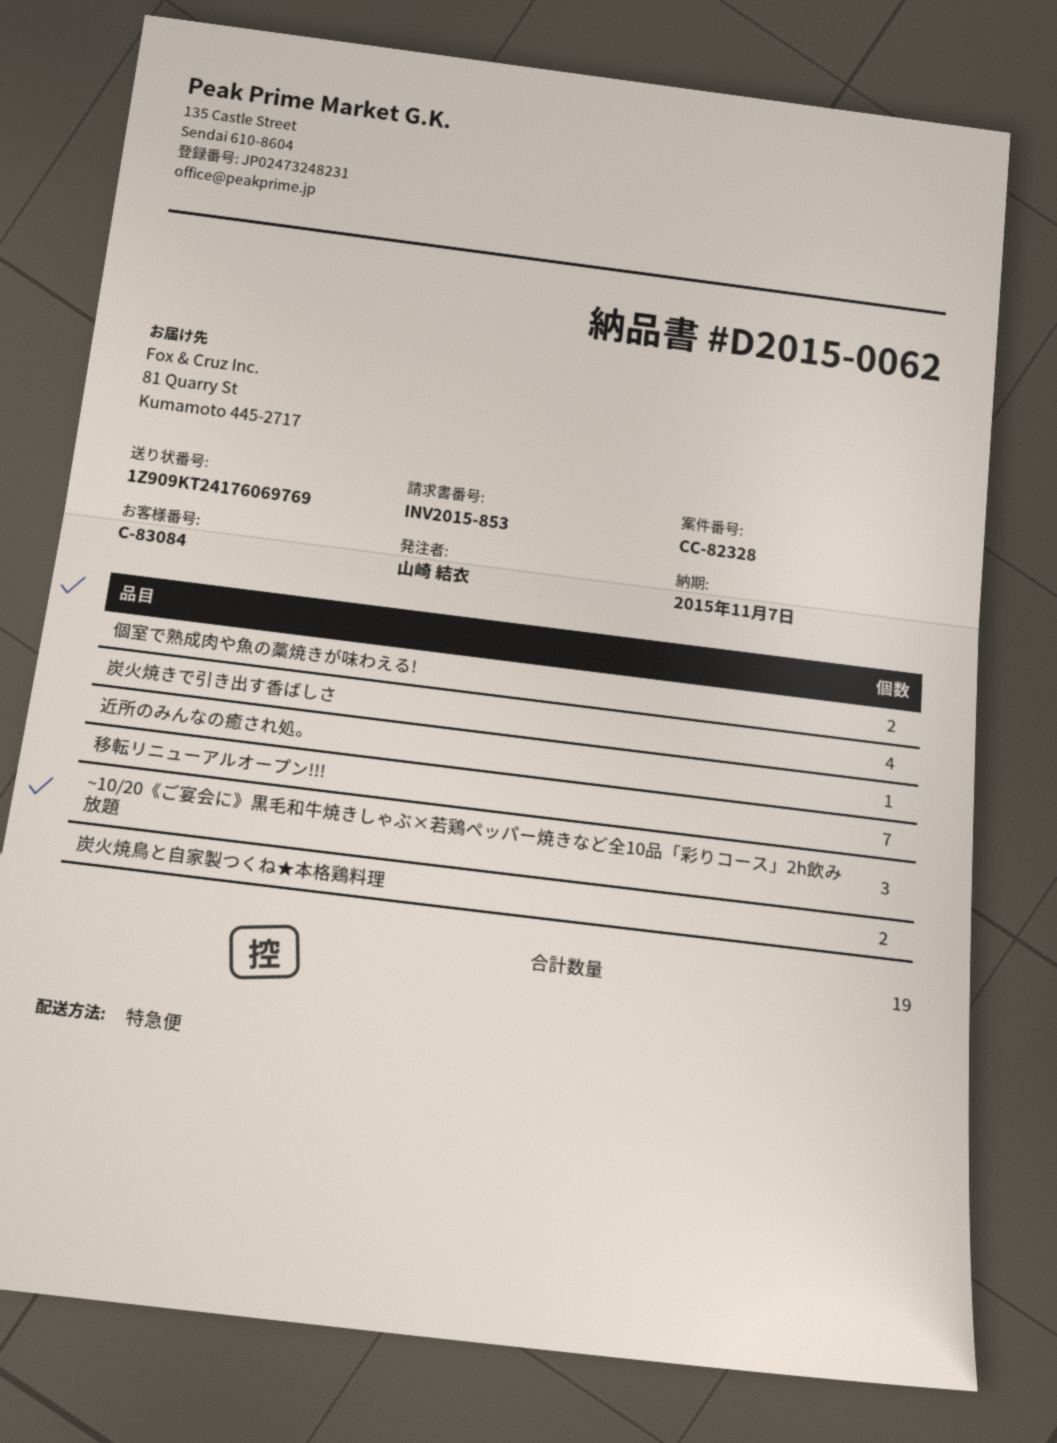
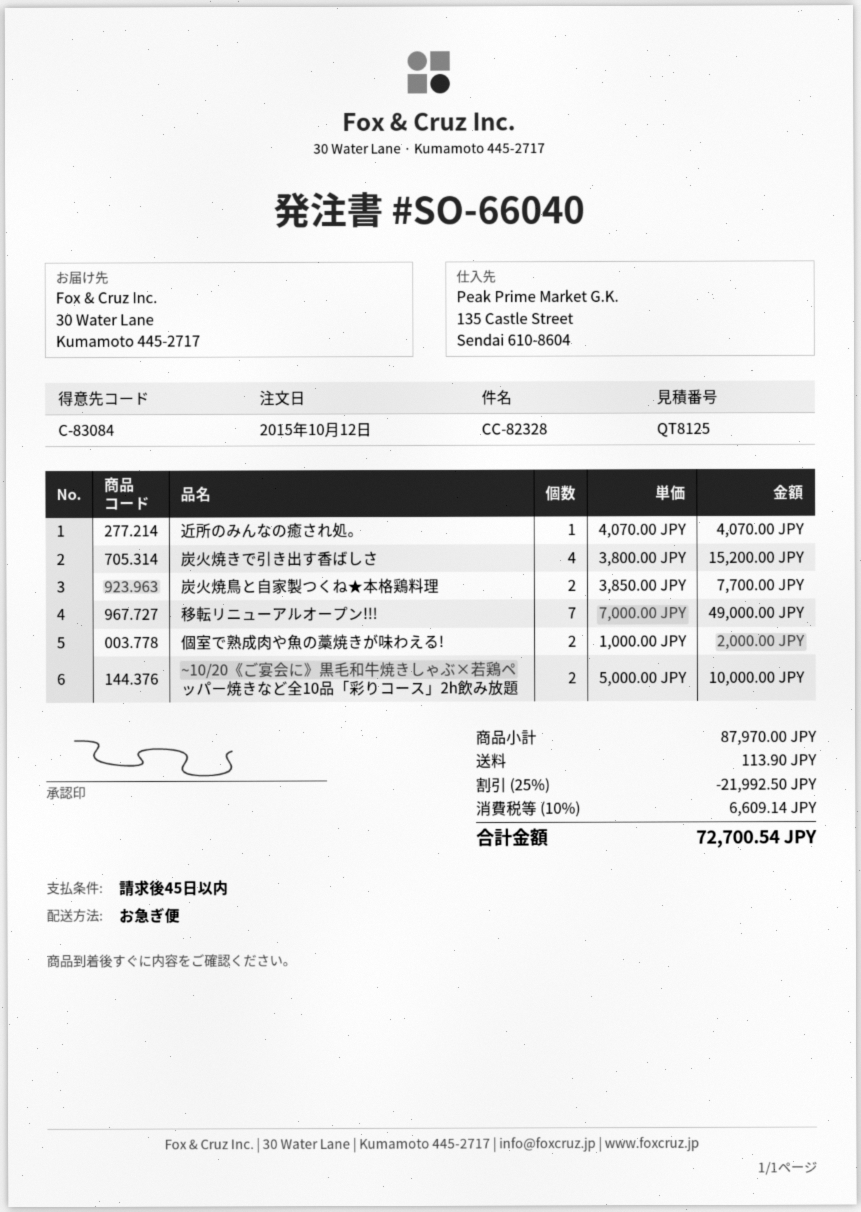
ship to: 81 Quarry St, Kumamoto 445-2717 -> 30 Water Lane, Kumamoto 445-2717
~10/20《ご宴会に》黒毛和牛焼きしゃぶ×若鶏ペッパー焼きなど全10品「彩りコース」2h飲み放題: 3 -> 2

